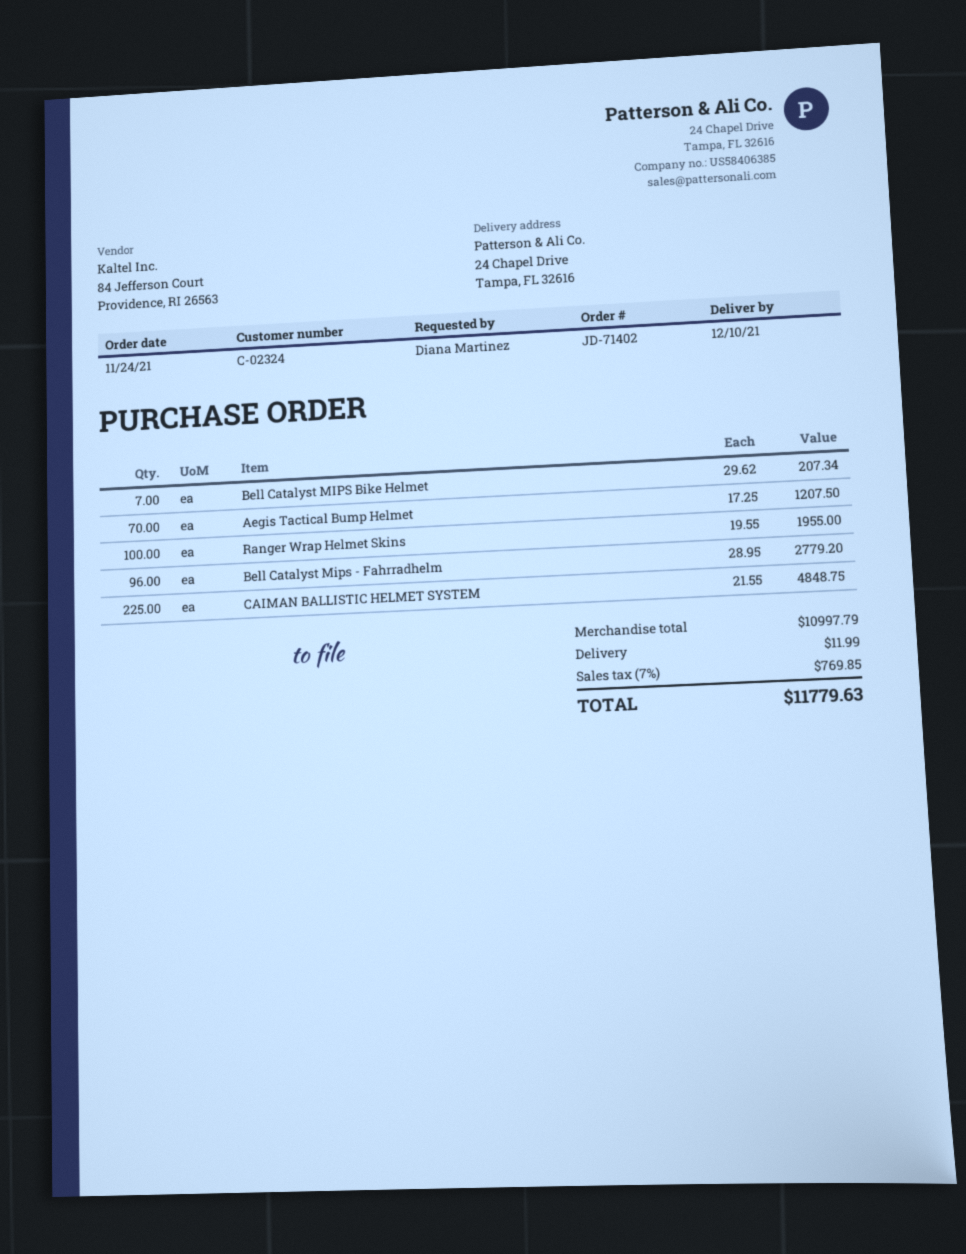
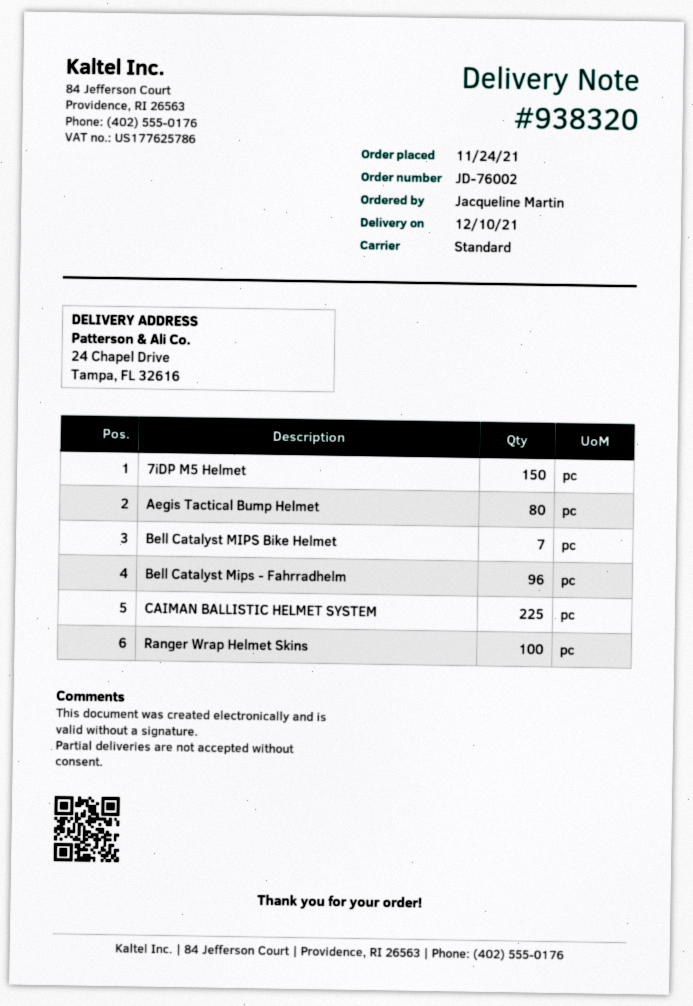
order number: JD-71402 -> JD-76002
ordered by: Diana Martinez -> Jacqueline Martin
Aegis Tactical Bump Helmet: 70 -> 80
7iDP M5 Helmet: none -> 150

